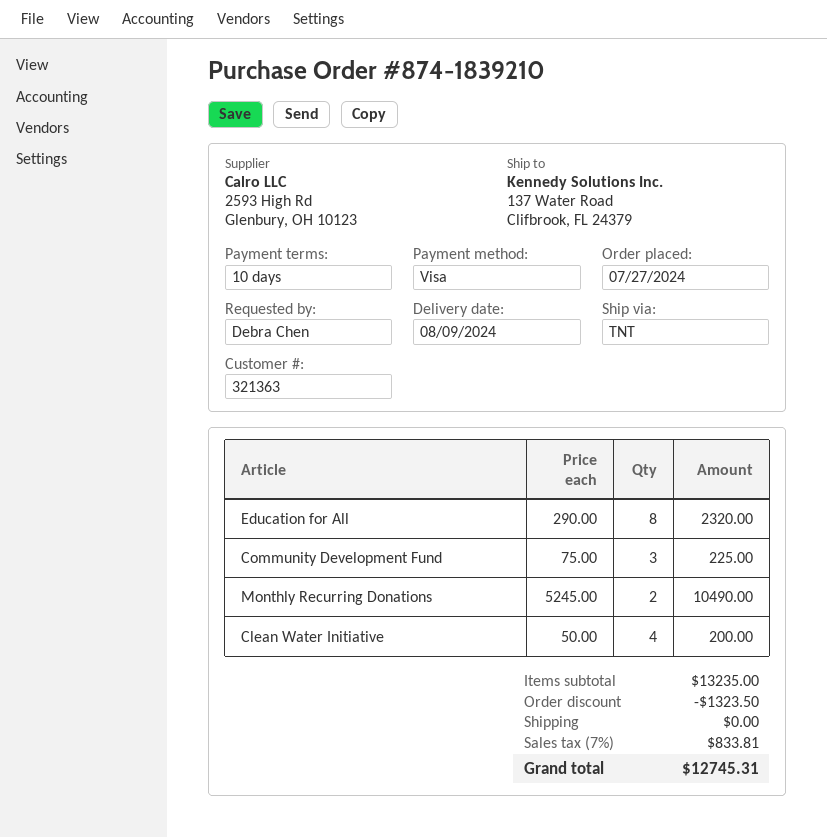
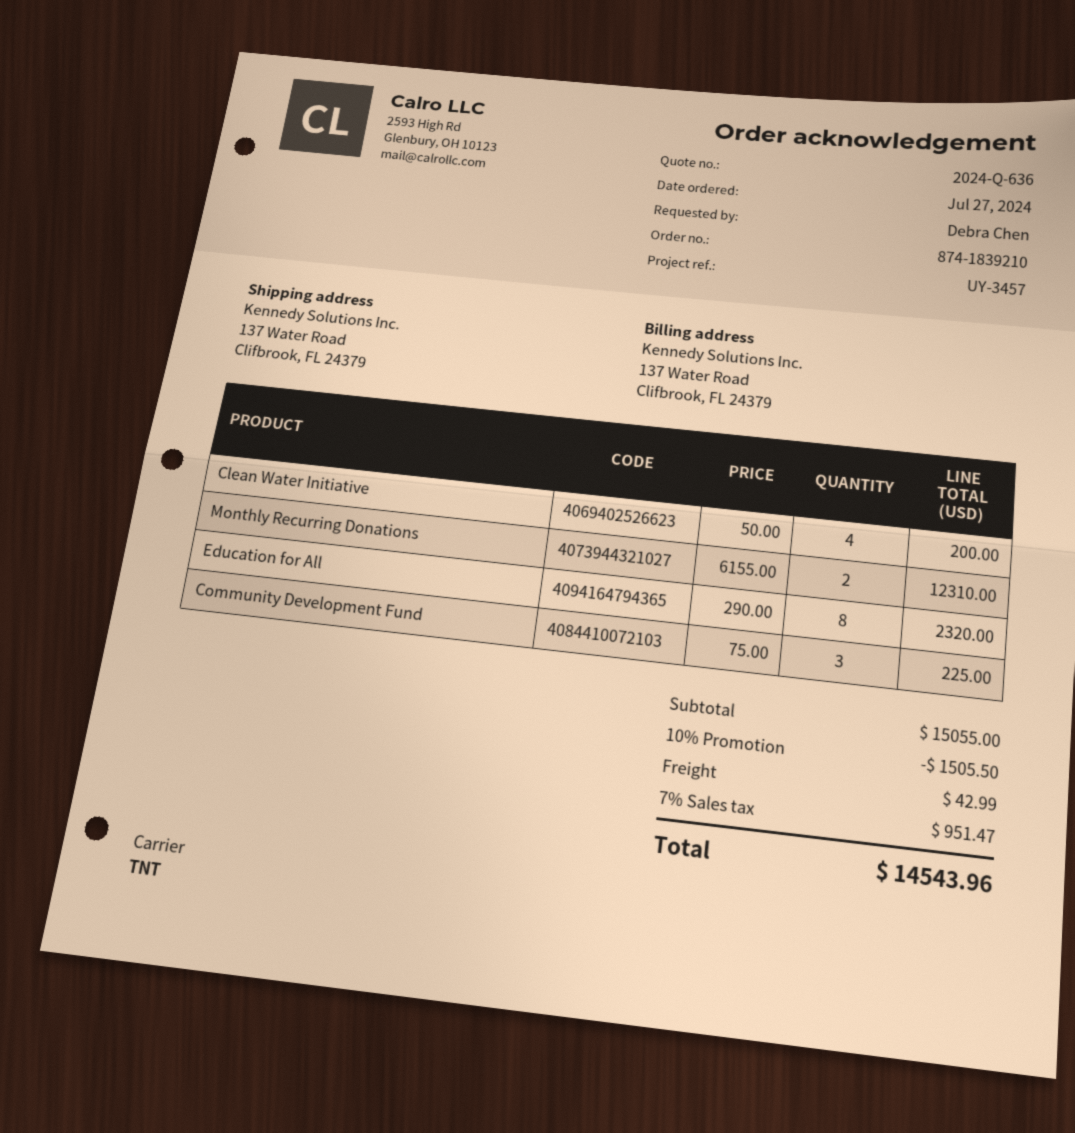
Monthly Recurring Donations: 2 x 5245.00 = 10490.00 -> 2 x 6155.00 = 12310.00
subtotal: 13235.00 -> 15055.00
discount: 1323.50 -> 1505.50
shipping: 0.00 -> 42.99
tax: 7% = 833.81 -> 7% = 951.47
total: 12745.31 -> 14543.96

